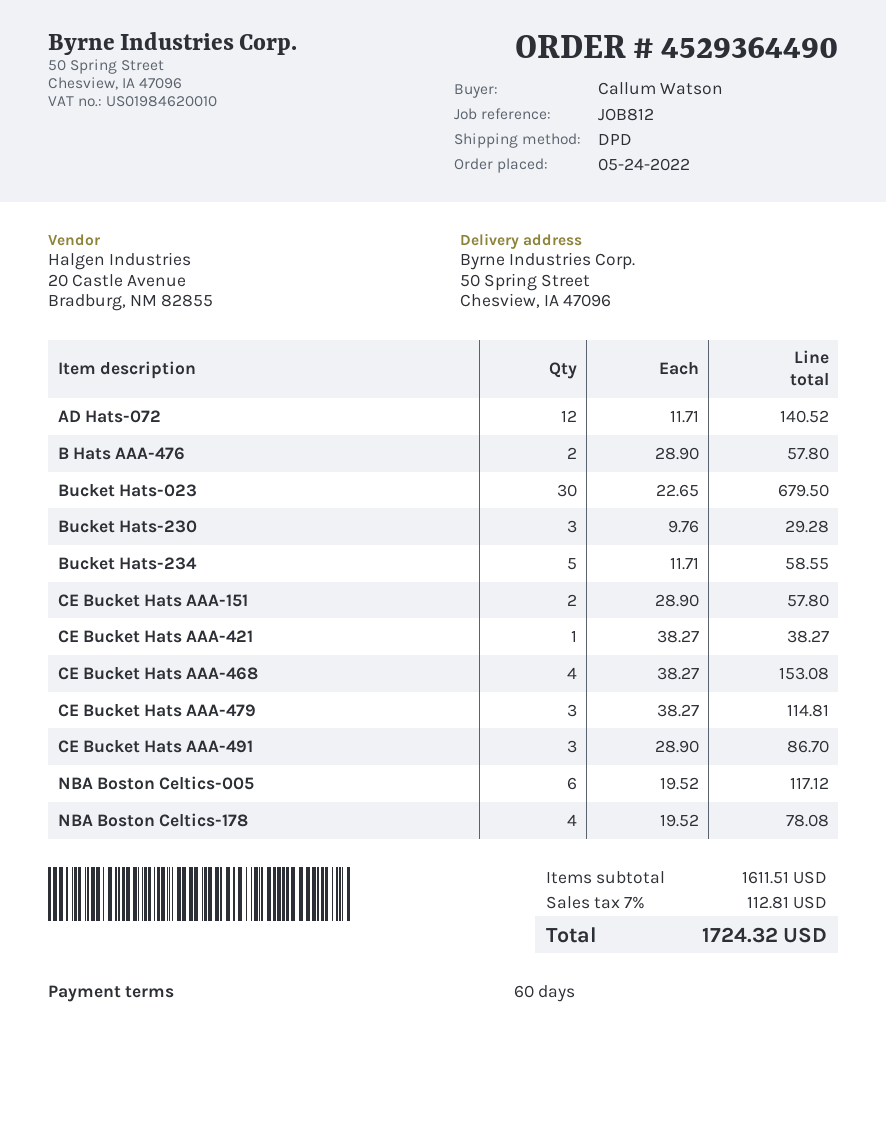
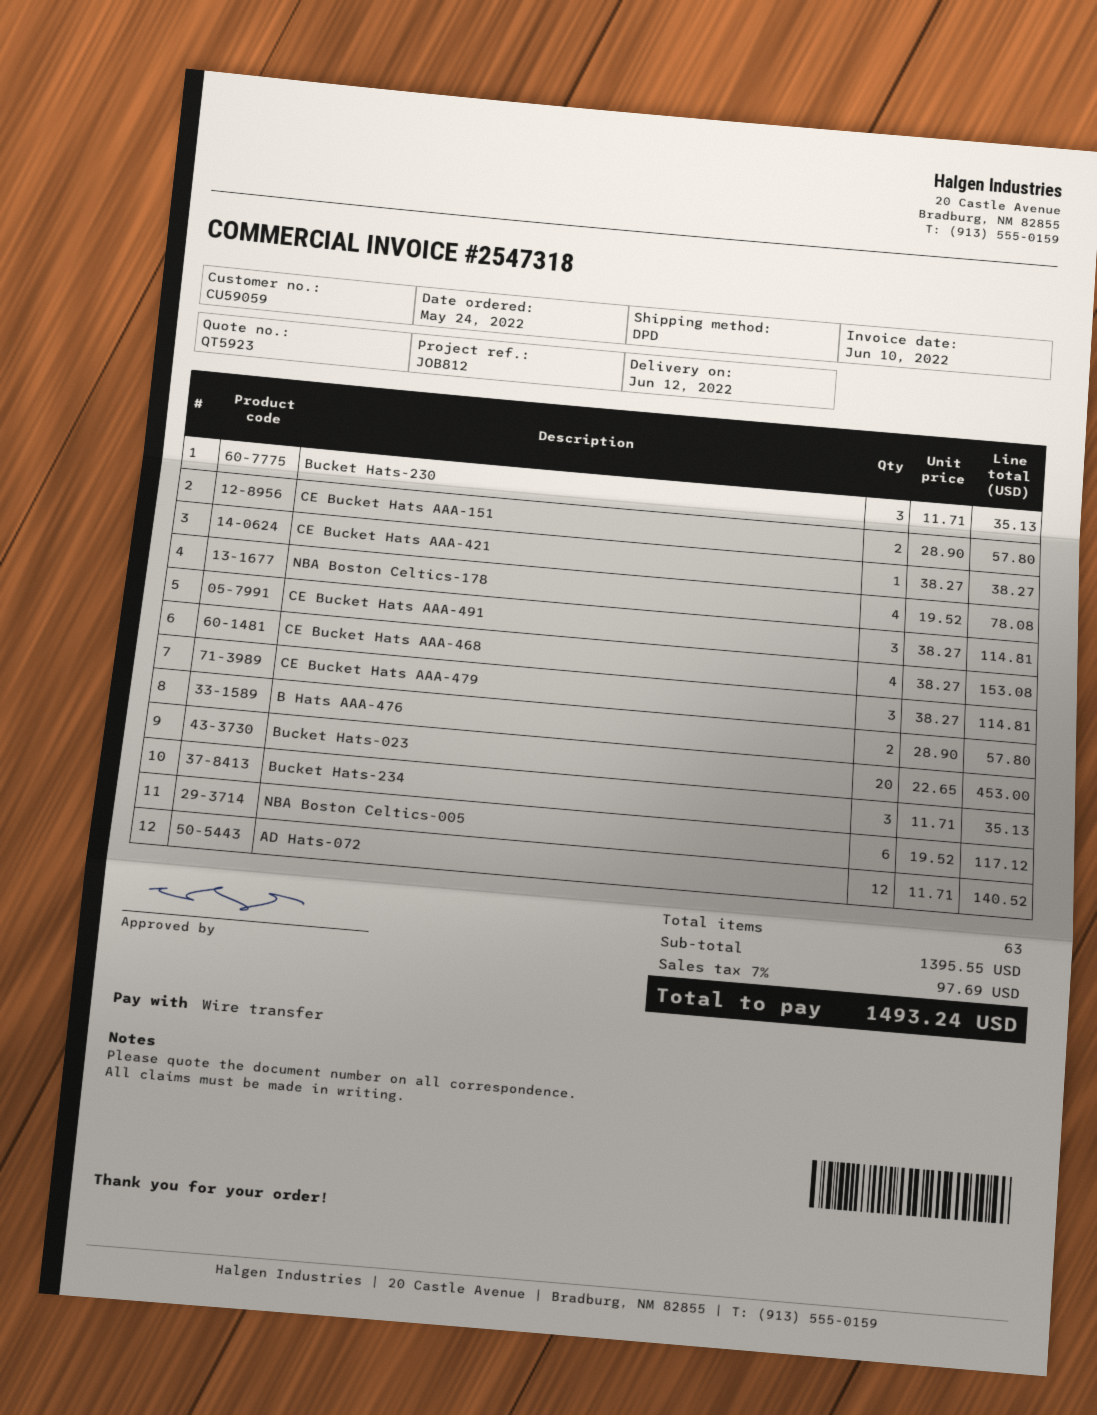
Bucket Hats-023: 30 x 22.65 = 679.50 -> 20 x 22.65 = 453.00
Bucket Hats-230: 3 x 9.76 = 29.28 -> 3 x 11.71 = 35.13
Bucket Hats-234: 5 x 11.71 = 58.55 -> 3 x 11.71 = 35.13
CE Bucket Hats AAA-491: 3 x 28.90 = 86.70 -> 3 x 38.27 = 114.81
subtotal: 1611.51 -> 1395.55
tax: 7% = 112.81 -> 7% = 97.69
total: 1724.32 -> 1493.24

